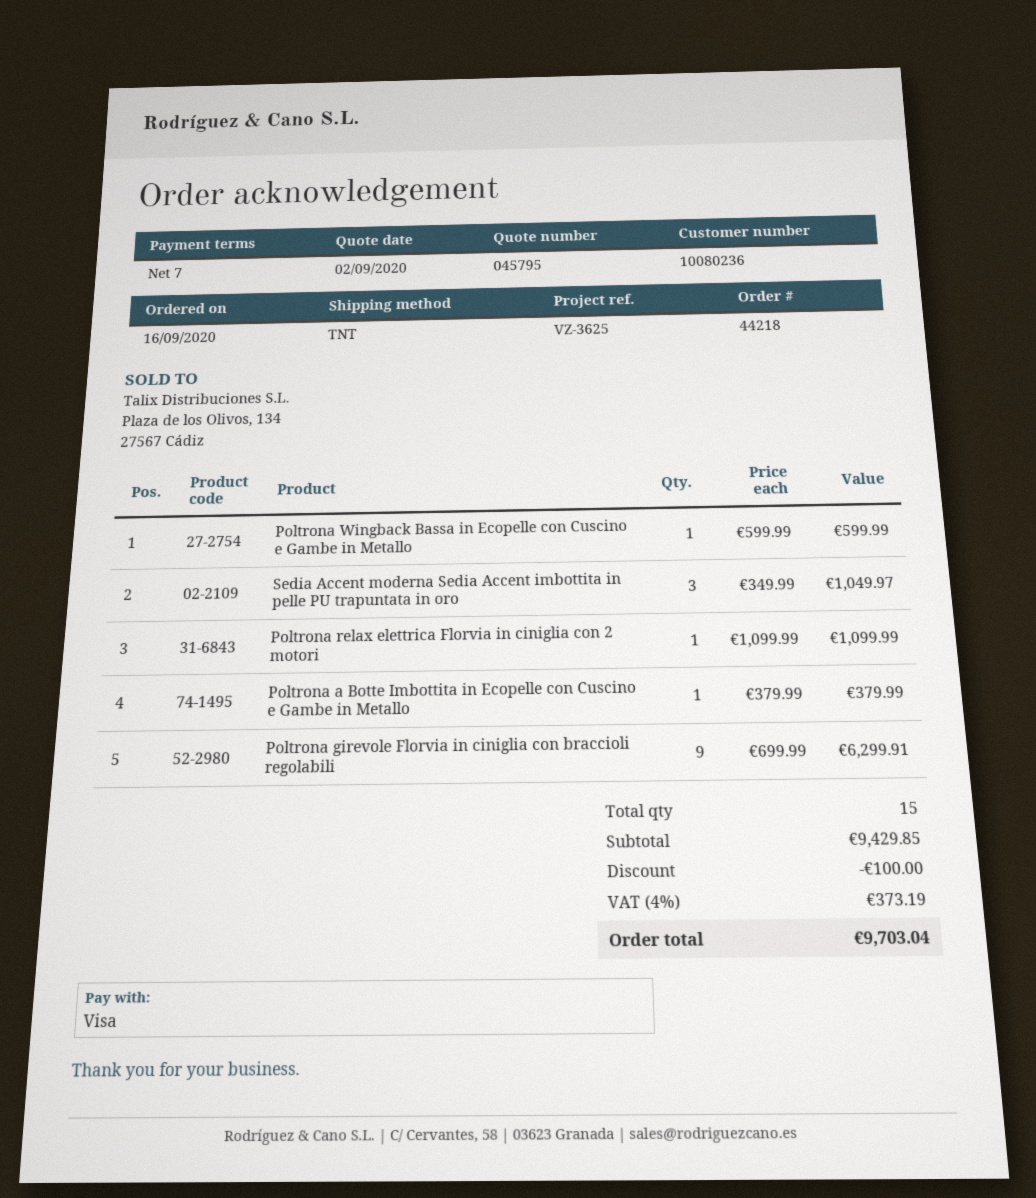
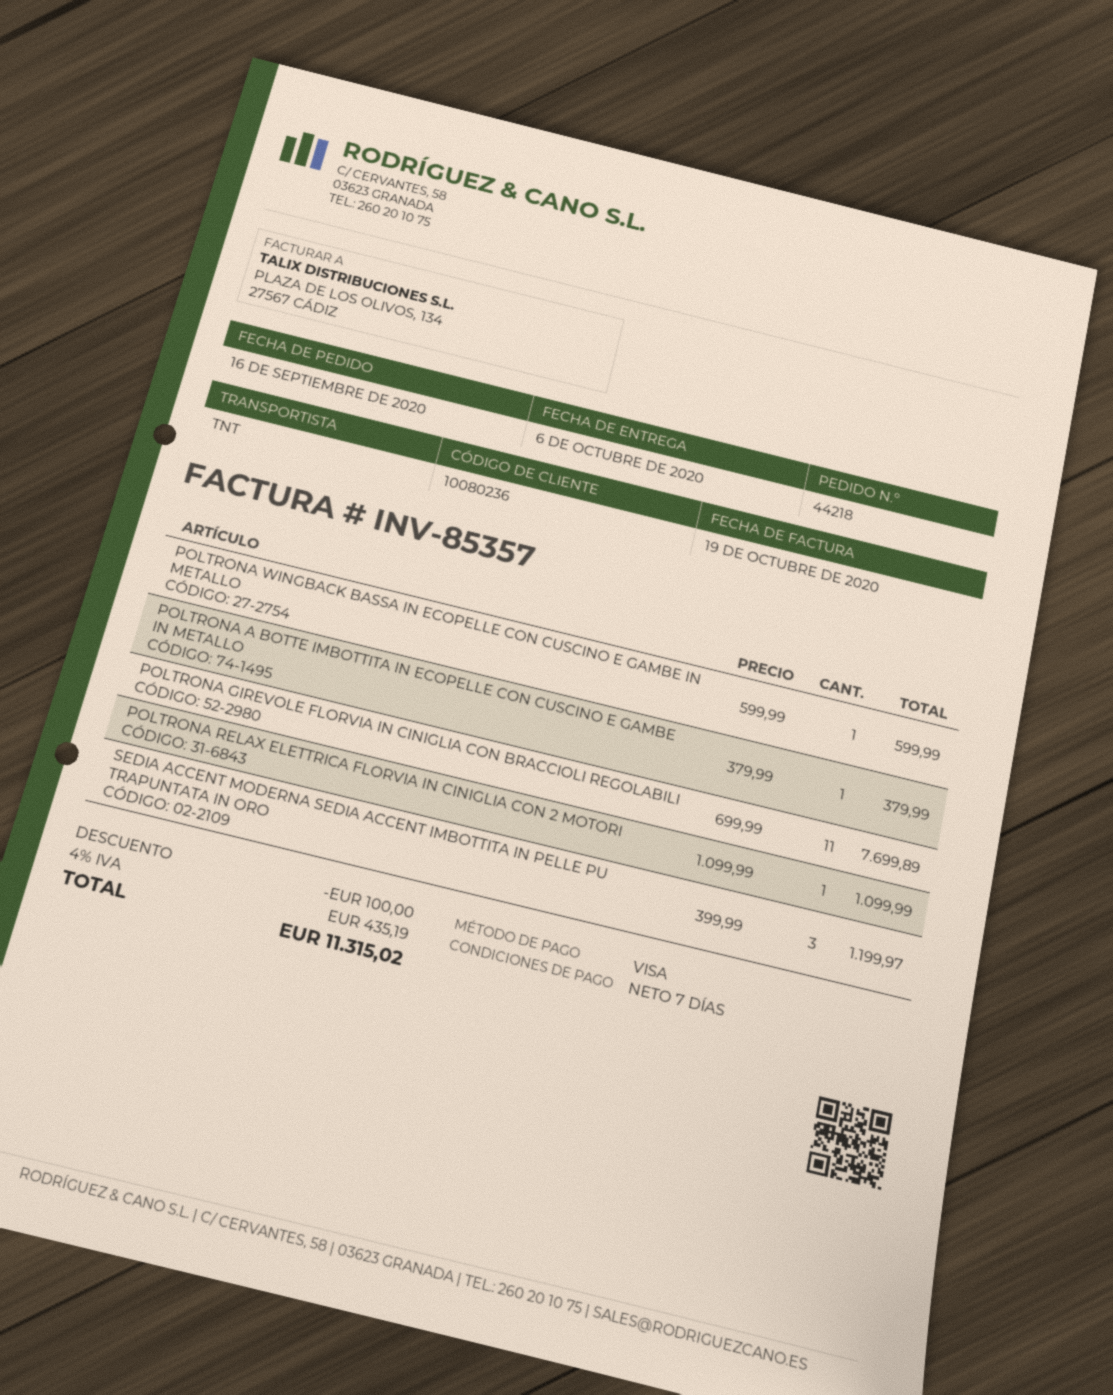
Sedia Accent moderna Sedia Accent imbottita in pelle PU trapuntata in oro: 3 x 349.99 = 1049.97 -> 3 x 399.99 = 1199.97
Poltrona girevole Florvia in ciniglia con braccioli regolabili: 9 x 699.99 = 6299.91 -> 11 x 699.99 = 7699.89
tax: 4% = 373.19 -> 4% = 435.19
total: 9703.04 -> 11315.02

